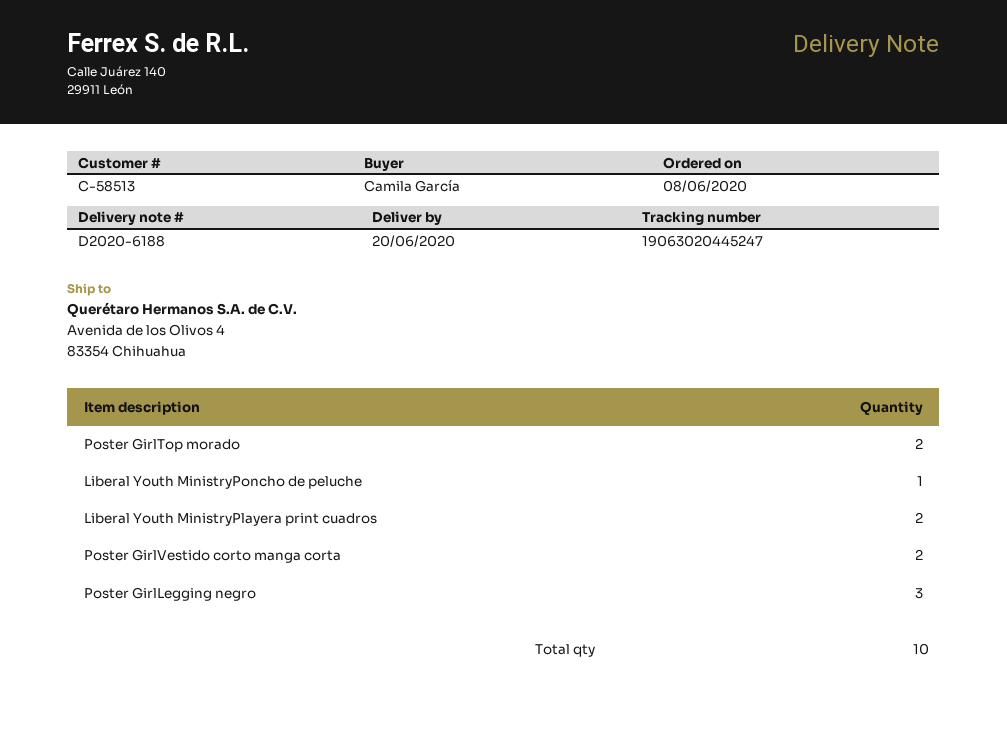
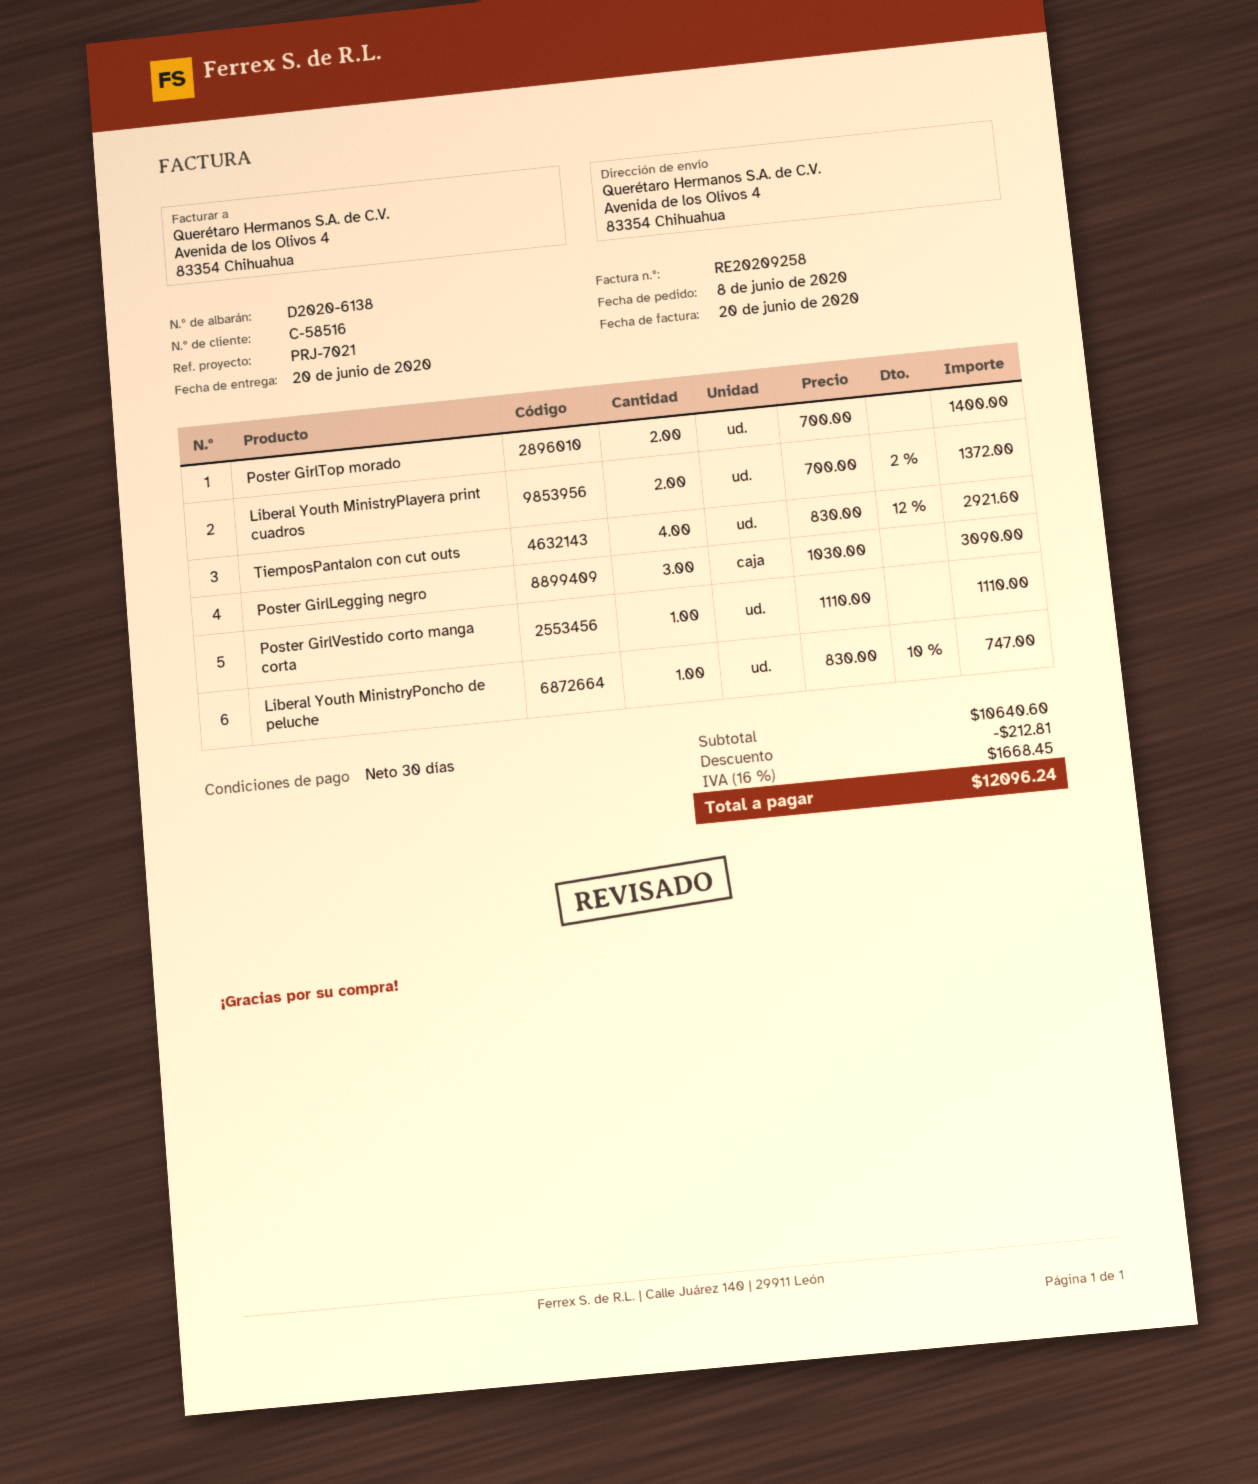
delivery note number: D2020-6188 -> D2020-6138
customer number: C-58513 -> C-58516
Poster GirlVestido corto manga corta: 2 -> 1
TiemposPantalon con cut outs: none -> 4

